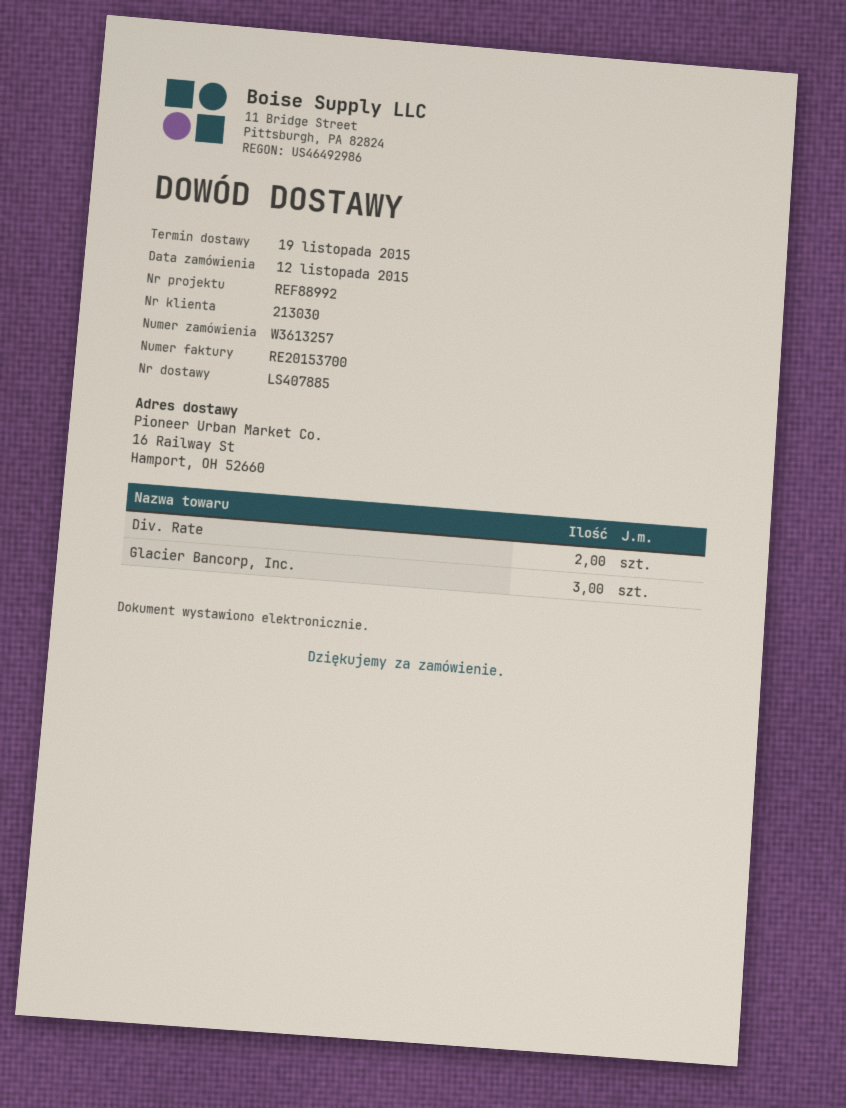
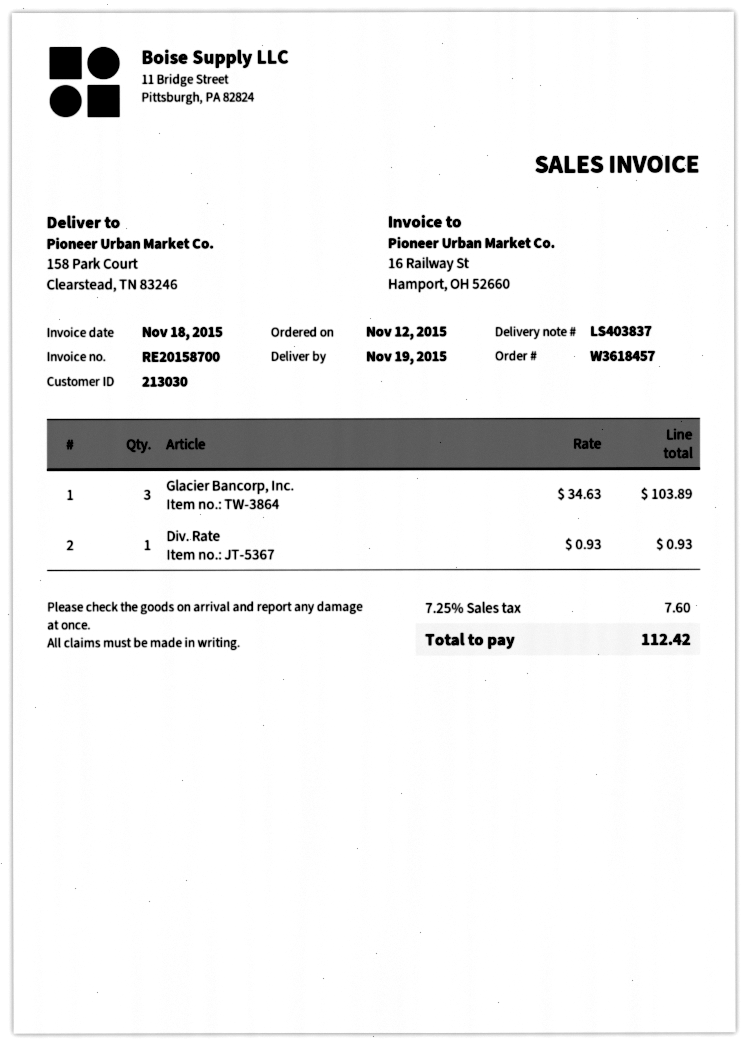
order number: W3613257 -> W3618457
delivery note number: LS407885 -> LS403837
invoice number: RE20153700 -> RE20158700
ship to: 16 Railway St, Hamport, OH 52660 -> 158 Park Court, Clearstead, TN 83246
Div. Rate: 2 -> 1

